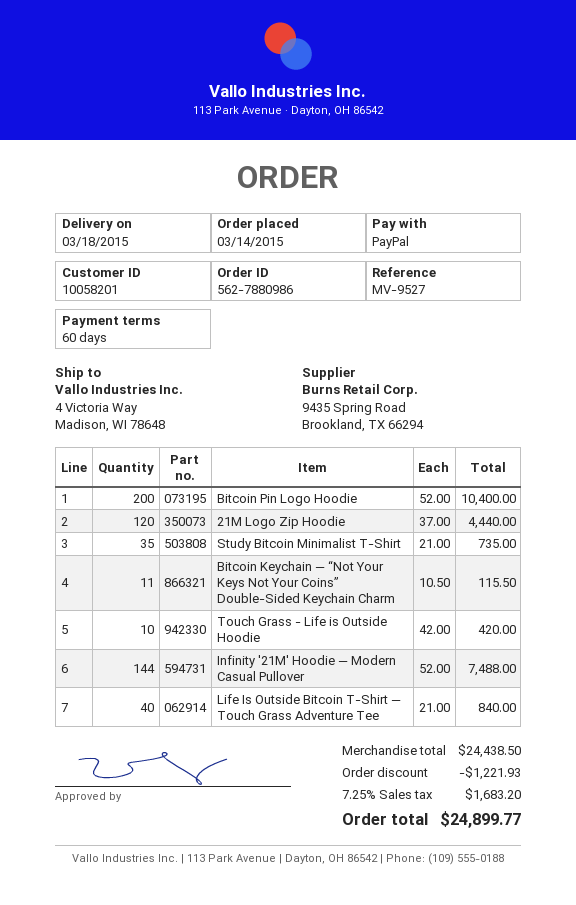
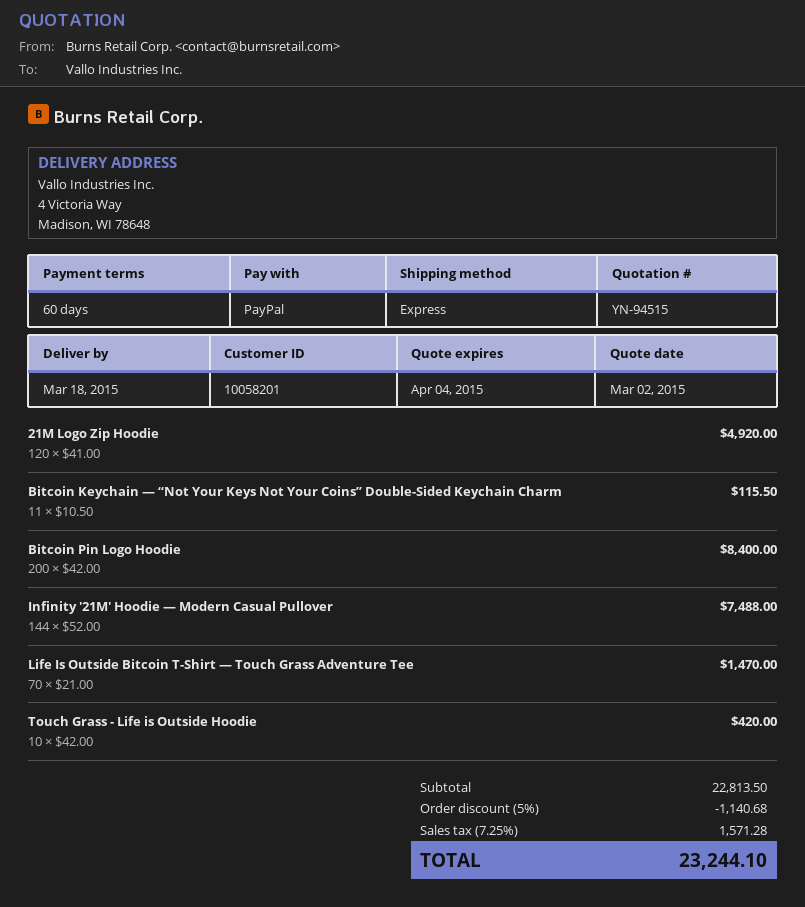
Bitcoin Pin Logo Hoodie: 200 x 52.00 = 10400.00 -> 200 x 42.00 = 8400.00
21M Logo Zip Hoodie: 120 x 37.00 = 4440.00 -> 120 x 41.00 = 4920.00
Study Bitcoin Minimalist T-Shirt: 35 x 21.00 = 735.00 -> none
Life Is Outside Bitcoin T-Shirt — Touch Grass Adventure Tee: 40 x 21.00 = 840.00 -> 70 x 21.00 = 1470.00
subtotal: 24438.50 -> 22813.50
discount: 1221.93 -> 1140.68
tax: 7.25% = 1683.20 -> 7.25% = 1571.28
total: 24899.77 -> 23244.10

